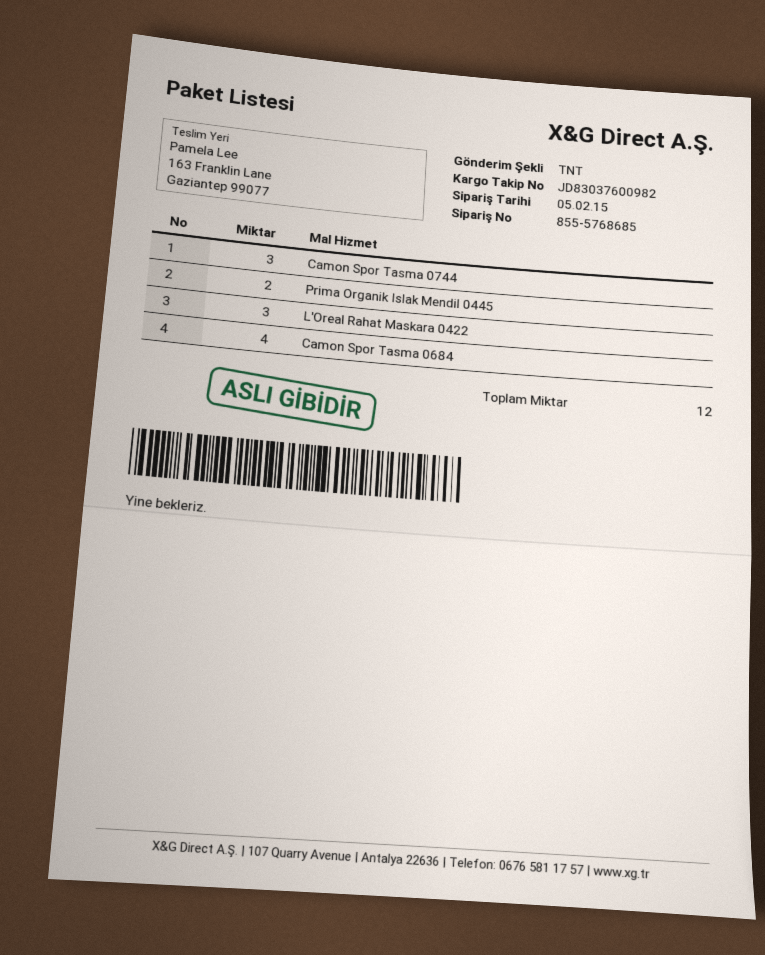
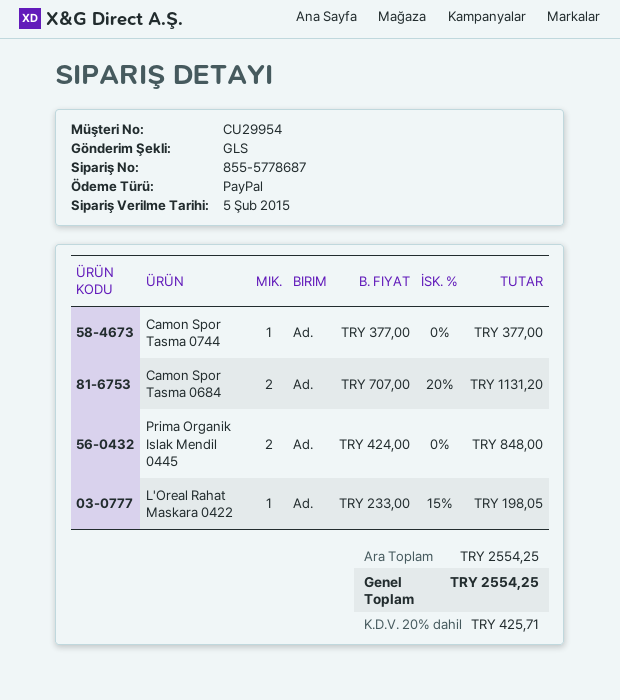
order number: 855-5768685 -> 855-5778687
shipping method: TNT -> GLS
Camon Spor Tasma 0744: 3 -> 1
L'Oreal Rahat Maskara 0422: 3 -> 1
Camon Spor Tasma 0684: 4 -> 2

